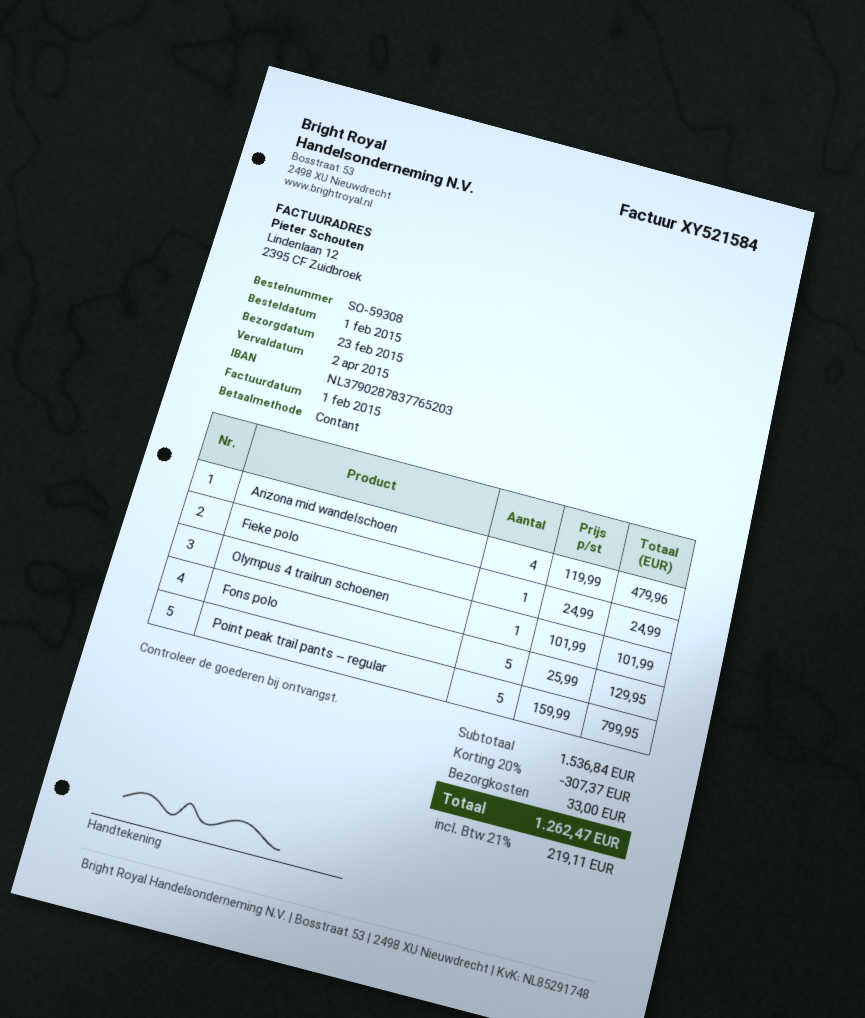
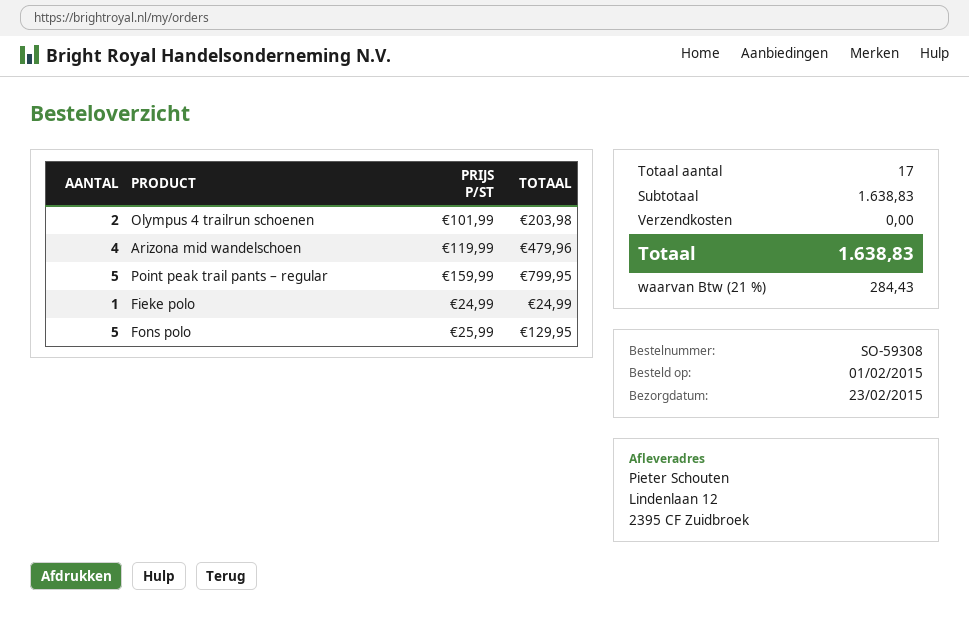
Olympus 4 trailrun schoenen: 1 x 101.99 = 101.99 -> 2 x 101.99 = 203.98
subtotal: 1536.84 -> 1638.83
discount: 20% = 307.37 -> none
shipping: 33.00 -> 0.00
tax: 21% = 219.11 -> 21% = 284.43
total: 1262.47 -> 1638.83

